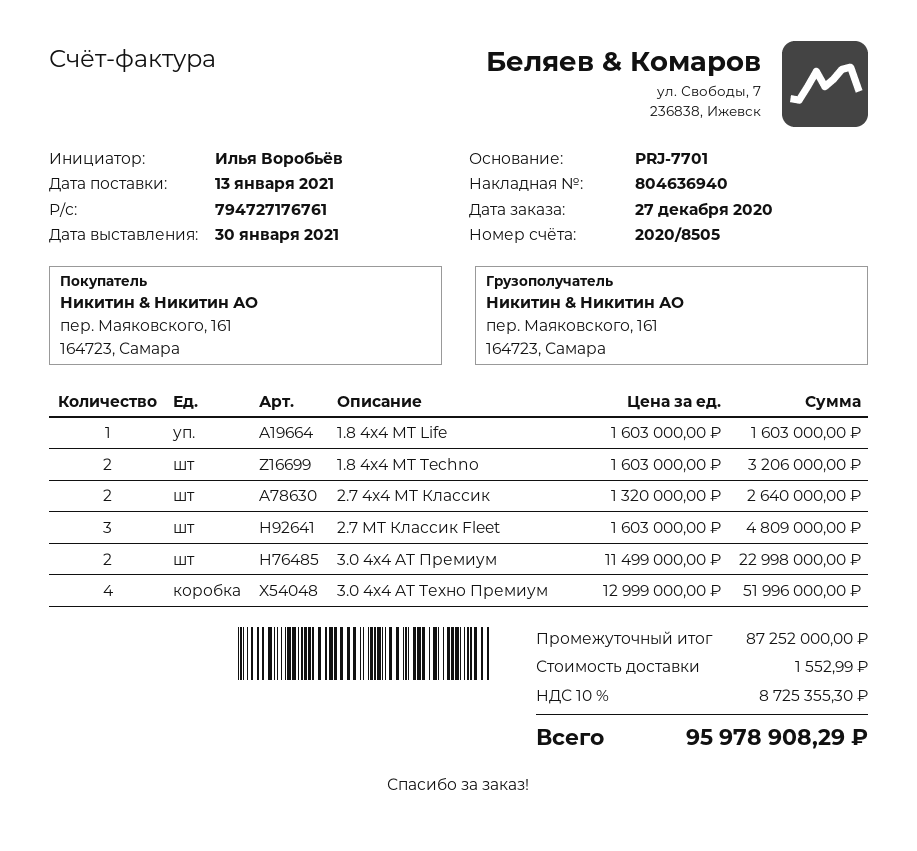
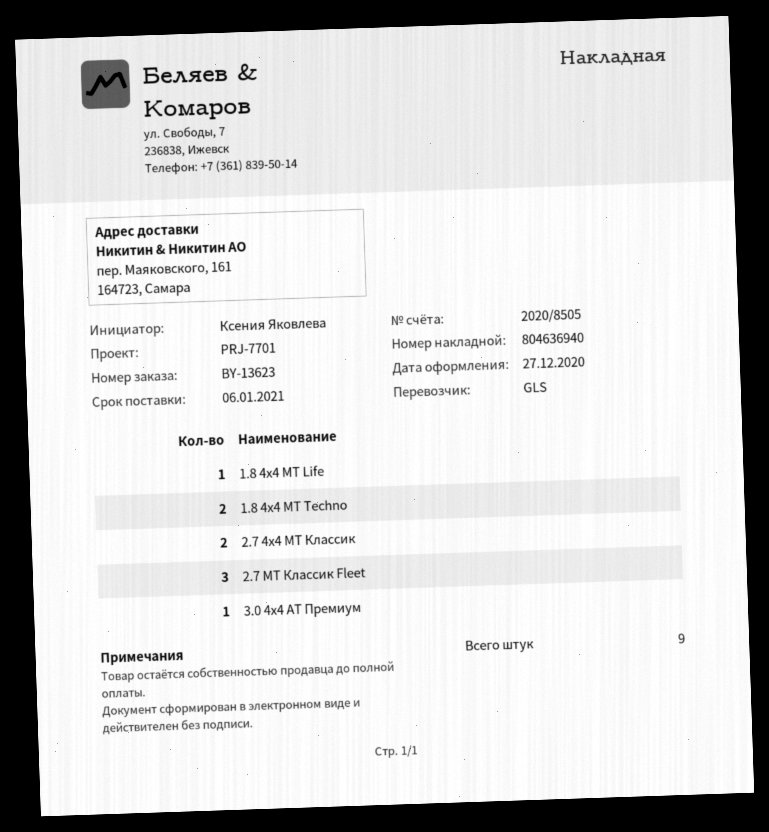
delivery date: 2021-01-13 -> 2021-01-06
ordered by: Илья Воробьёв -> Ксения Яковлева
3.0 4x4 AT Премиум: 2 -> 1
3.0 4x4 AT Техно Премиум: 4 -> none

